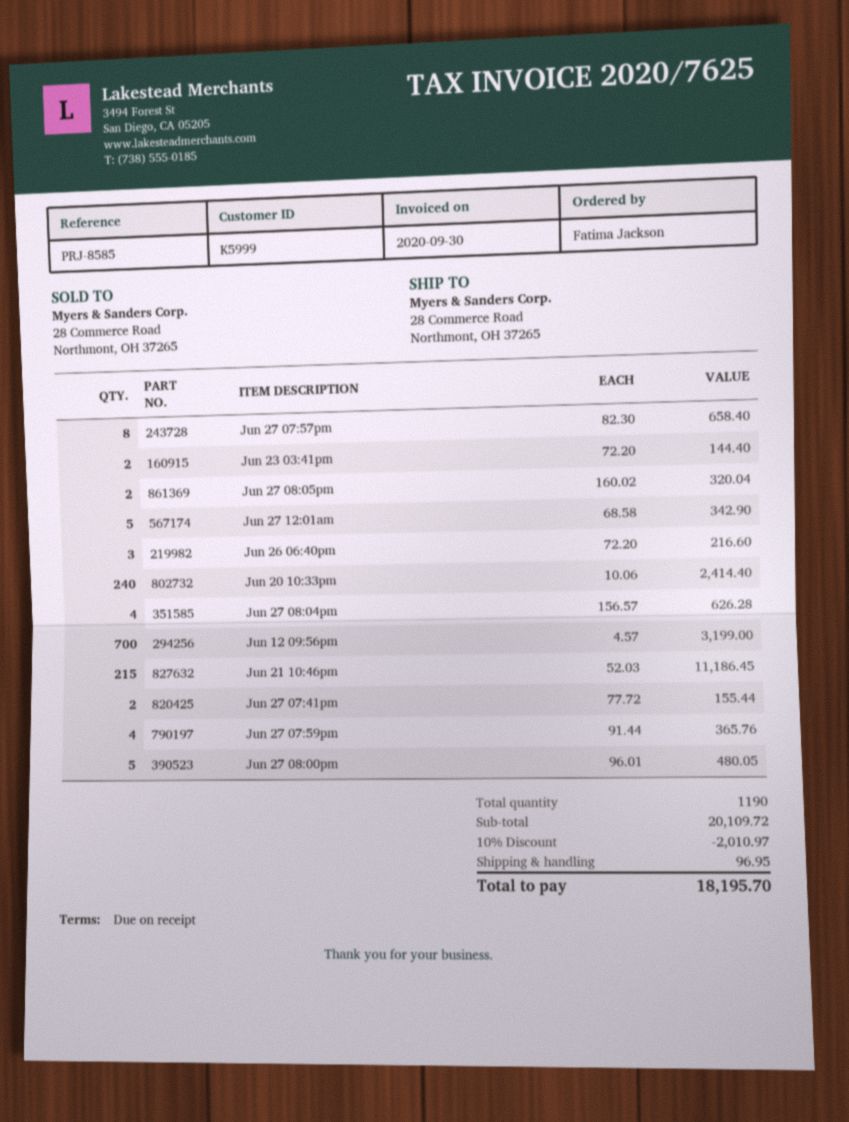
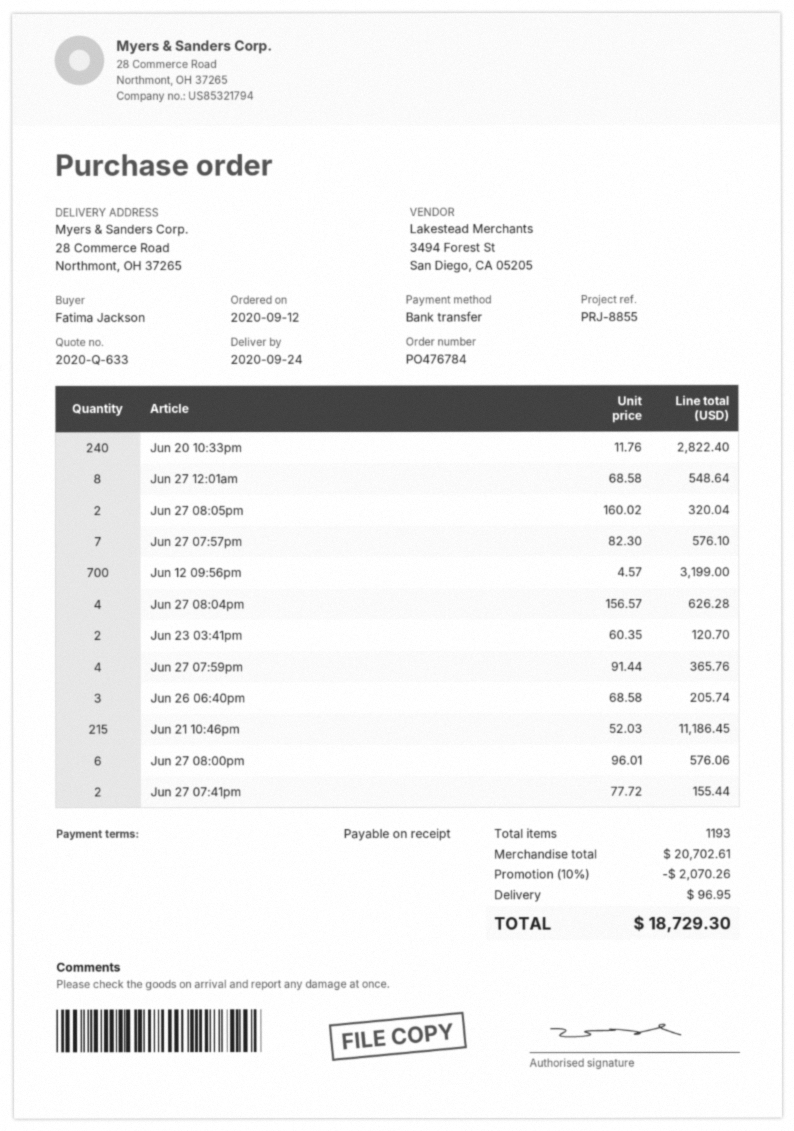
reference: PRJ-8585 -> PRJ-8855
Jun 27 07:57pm: 8 x 82.30 = 658.40 -> 7 x 82.30 = 576.10
Jun 23 03:41pm: 2 x 72.20 = 144.40 -> 2 x 60.35 = 120.70
Jun 27 12:01am: 5 x 68.58 = 342.90 -> 8 x 68.58 = 548.64
Jun 26 06:40pm: 3 x 72.20 = 216.60 -> 3 x 68.58 = 205.74
Jun 20 10:33pm: 240 x 10.06 = 2414.40 -> 240 x 11.76 = 2822.40
Jun 27 08:00pm: 5 x 96.01 = 480.05 -> 6 x 96.01 = 576.06
total quantity: 1190 -> 1193
subtotal: 20109.72 -> 20702.61
discount: 10% = 2010.97 -> 10% = 2070.26
total: 18195.70 -> 18729.30

